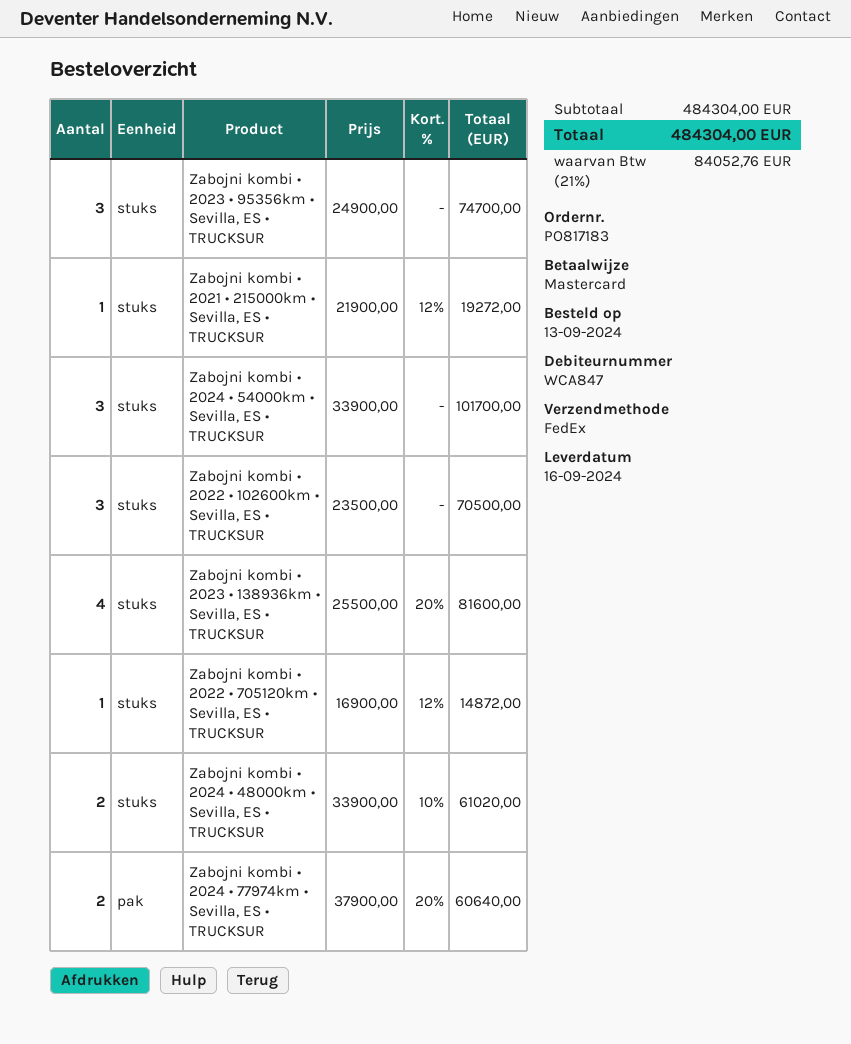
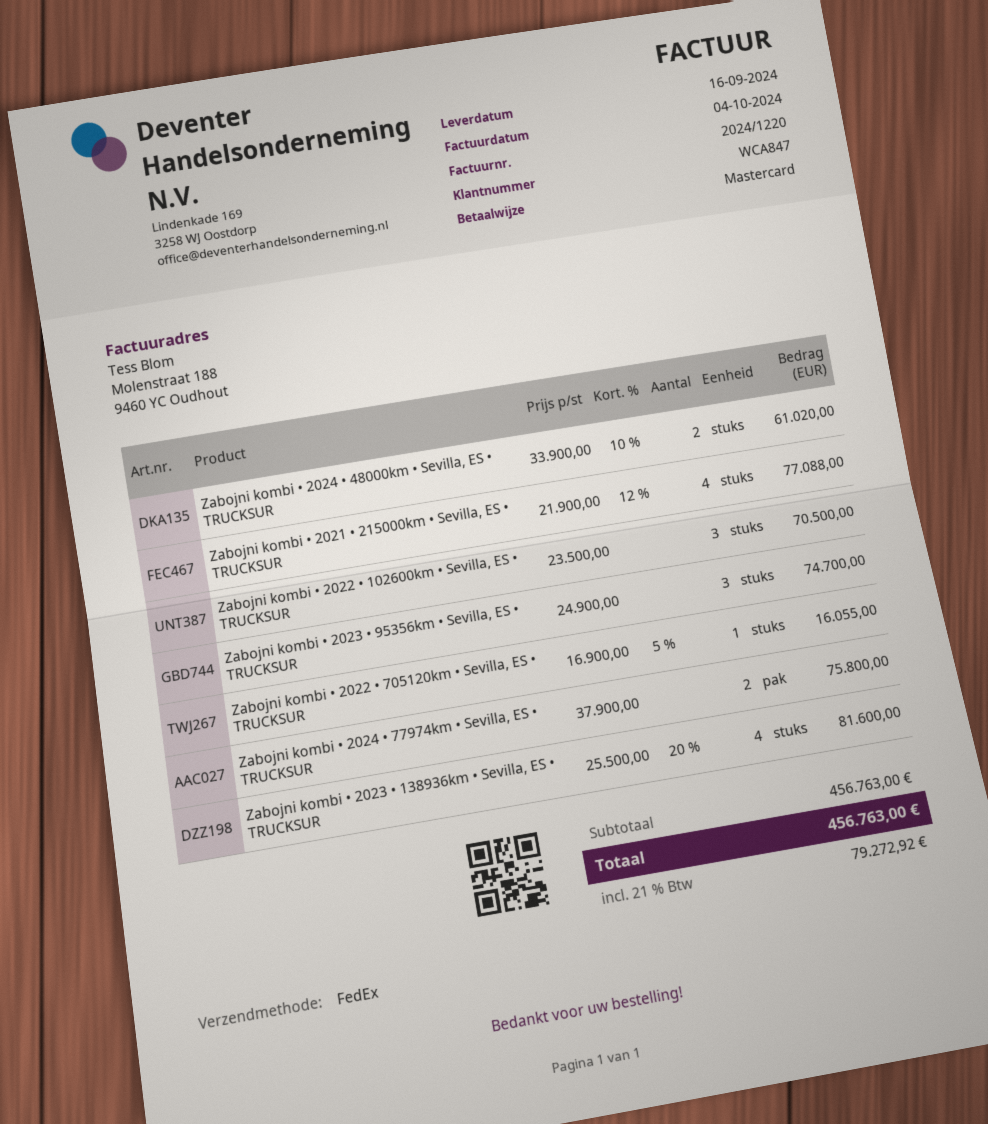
Zabojni kombi • 2021 • 215000km • Sevilla, ES • TRUCKSUR: 1 x 21900.00 - 12% = 19272.00 -> 4 x 21900.00 - 12% = 77088.00
Zabojni kombi • 2024 • 54000km • Sevilla, ES • TRUCKSUR: 3 x 33900.00 = 101700.00 -> none
Zabojni kombi • 2022 • 705120km • Sevilla, ES • TRUCKSUR: 1 x 16900.00 - 12% = 14872.00 -> 1 x 16900.00 - 5% = 16055.00
Zabojni kombi • 2024 • 77974km • Sevilla, ES • TRUCKSUR: 2 x 37900.00 - 20% = 60640.00 -> 2 x 37900.00 = 75800.00
subtotal: 484304.00 -> 456763.00
tax: 21% = 84052.76 -> 21% = 79272.92
total: 484304.00 -> 456763.00

